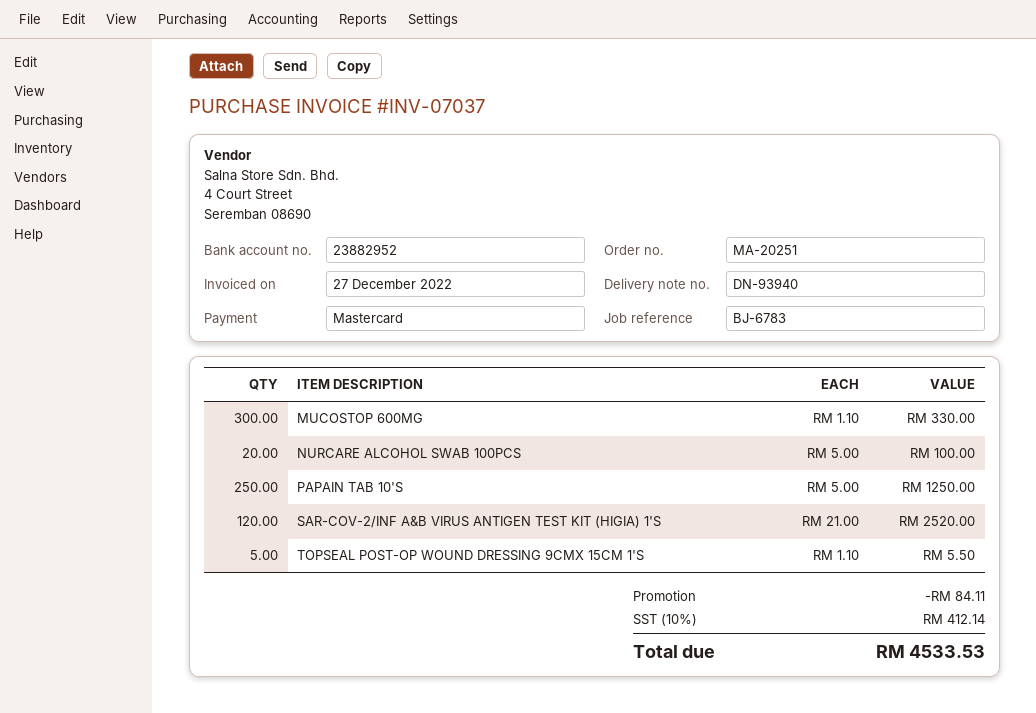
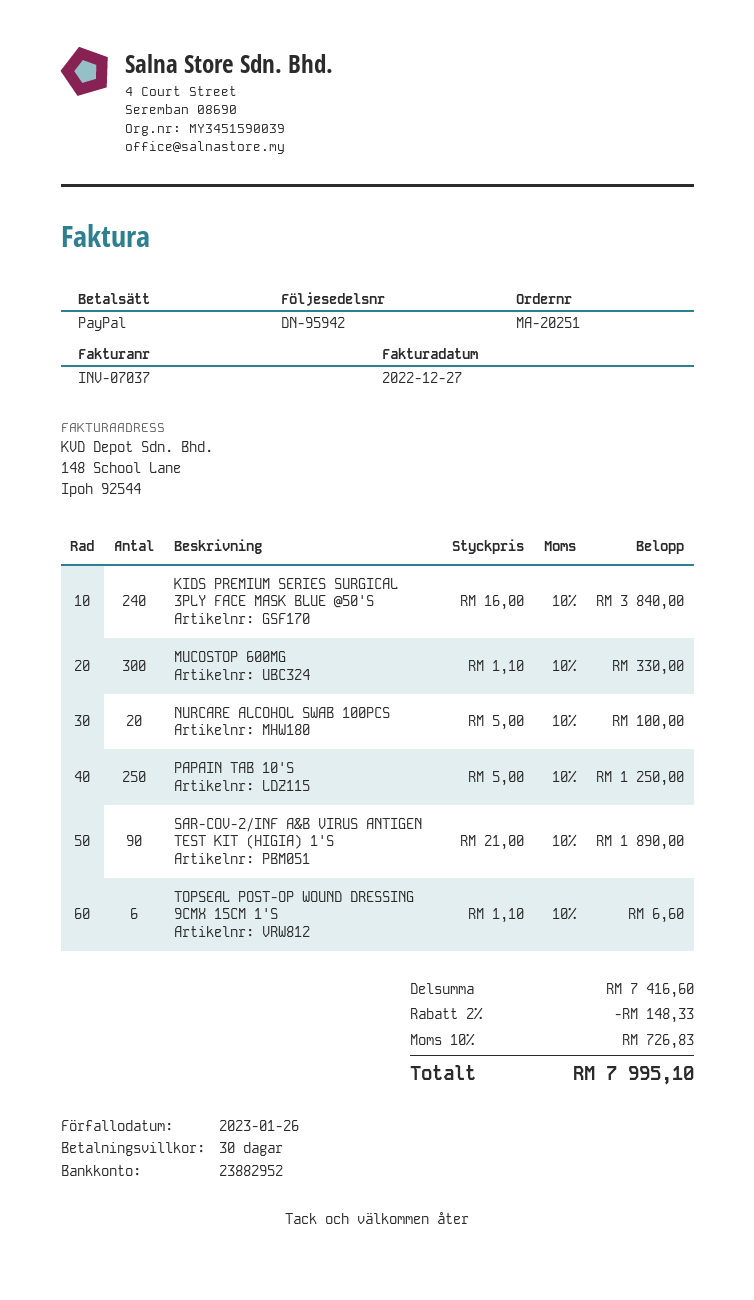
delivery note number: DN-93940 -> DN-95942
payment method: Mastercard -> PayPal
SAR-COV-2/INF A&B VIRUS ANTIGEN TEST KIT (HIGIA) 1'S: 120 x 21.00 = 2520.00 -> 90 x 21.00 = 1890.00
TOPSEAL POST-OP WOUND DRESSING 9CMX 15CM 1'S: 5 x 1.10 = 5.50 -> 6 x 1.10 = 6.60
KIDS PREMIUM SERIES SURGICAL 3PLY FACE MASK BLUE @50'S: none -> 240 x 16.00 = 3840.00
discount: 84.11 -> 148.33
tax: 10% = 412.14 -> 10% = 726.83
total: 4533.53 -> 7995.10

